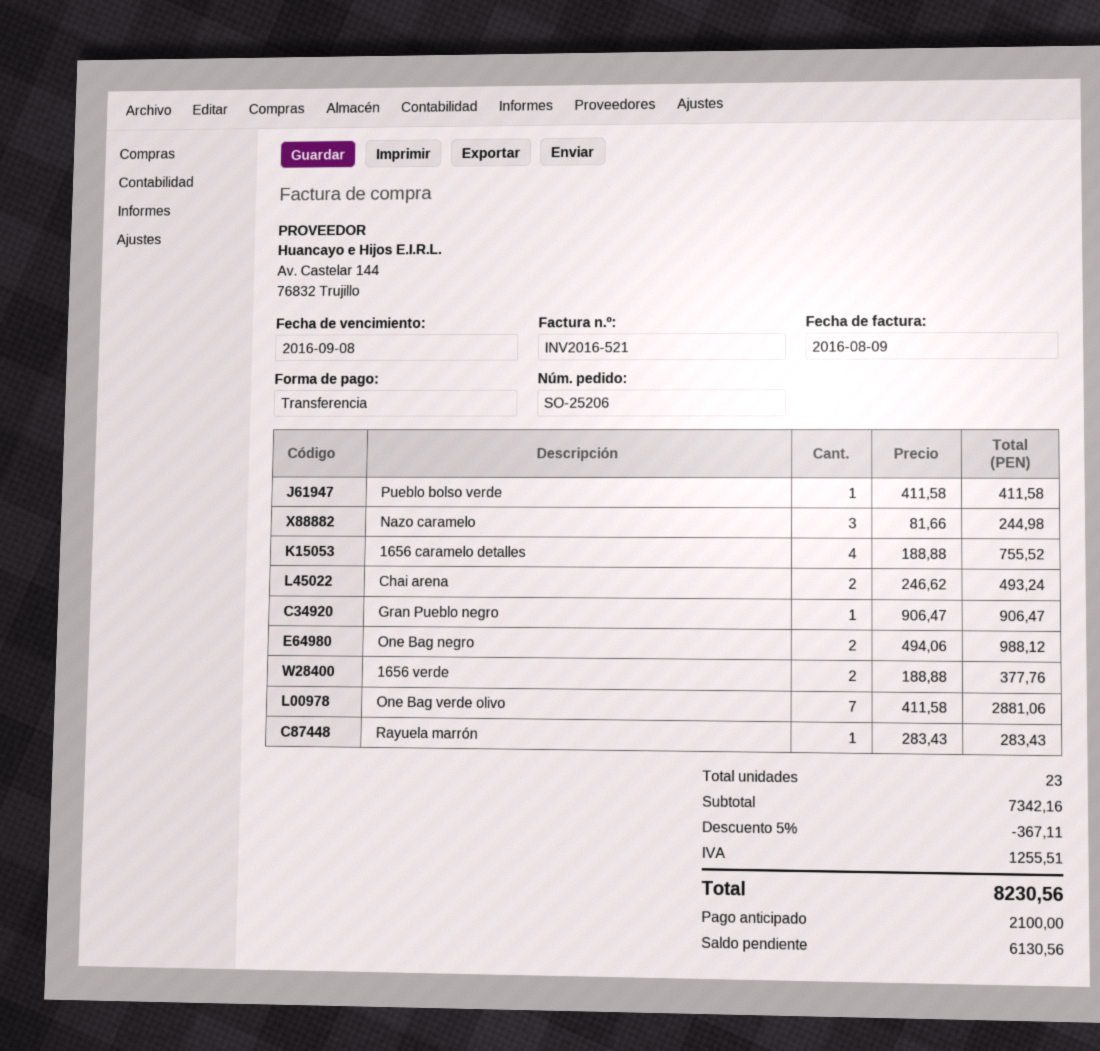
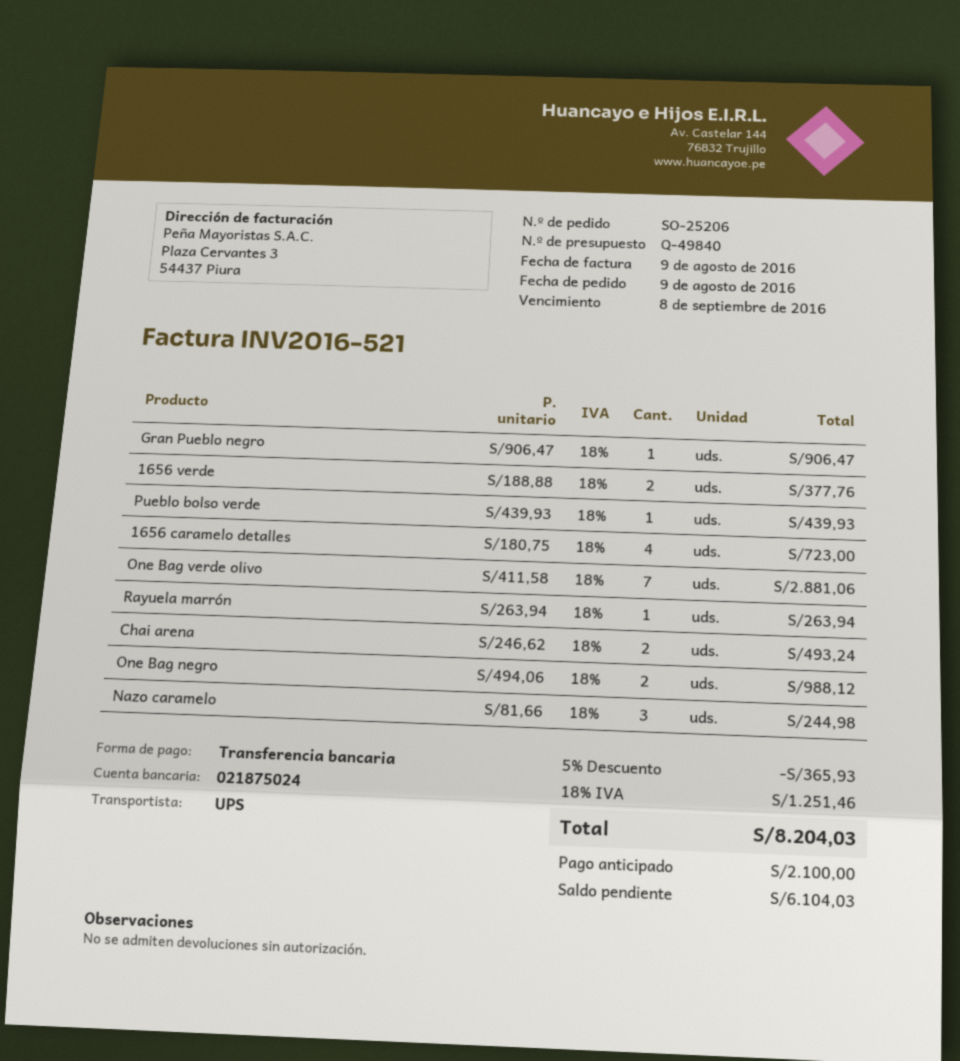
Pueblo bolso verde: 1 x 411.58 = 411.58 -> 1 x 439.93 = 439.93
1656 caramelo detalles: 4 x 188.88 = 755.52 -> 4 x 180.75 = 723.00
Rayuela marrón: 1 x 283.43 = 283.43 -> 1 x 263.94 = 263.94
discount: 5% = 367.11 -> 5% = 365.93
tax: 1255.51 -> 1251.46
total: 8230.56 -> 8204.03
balance: 6130.56 -> 6104.03

